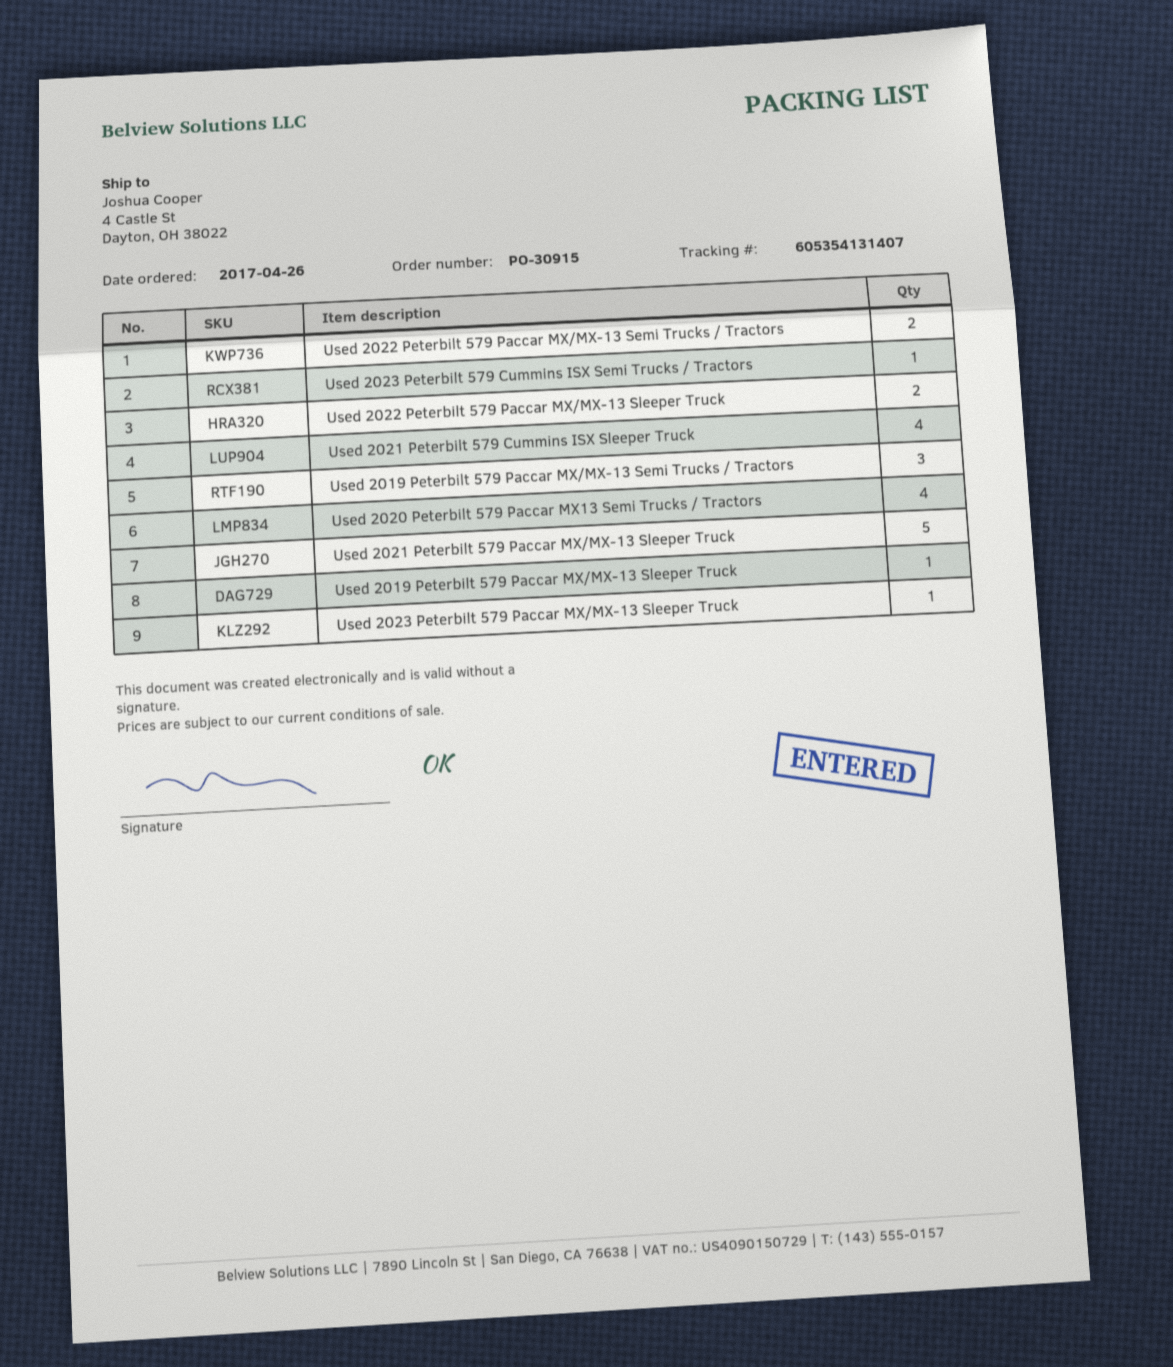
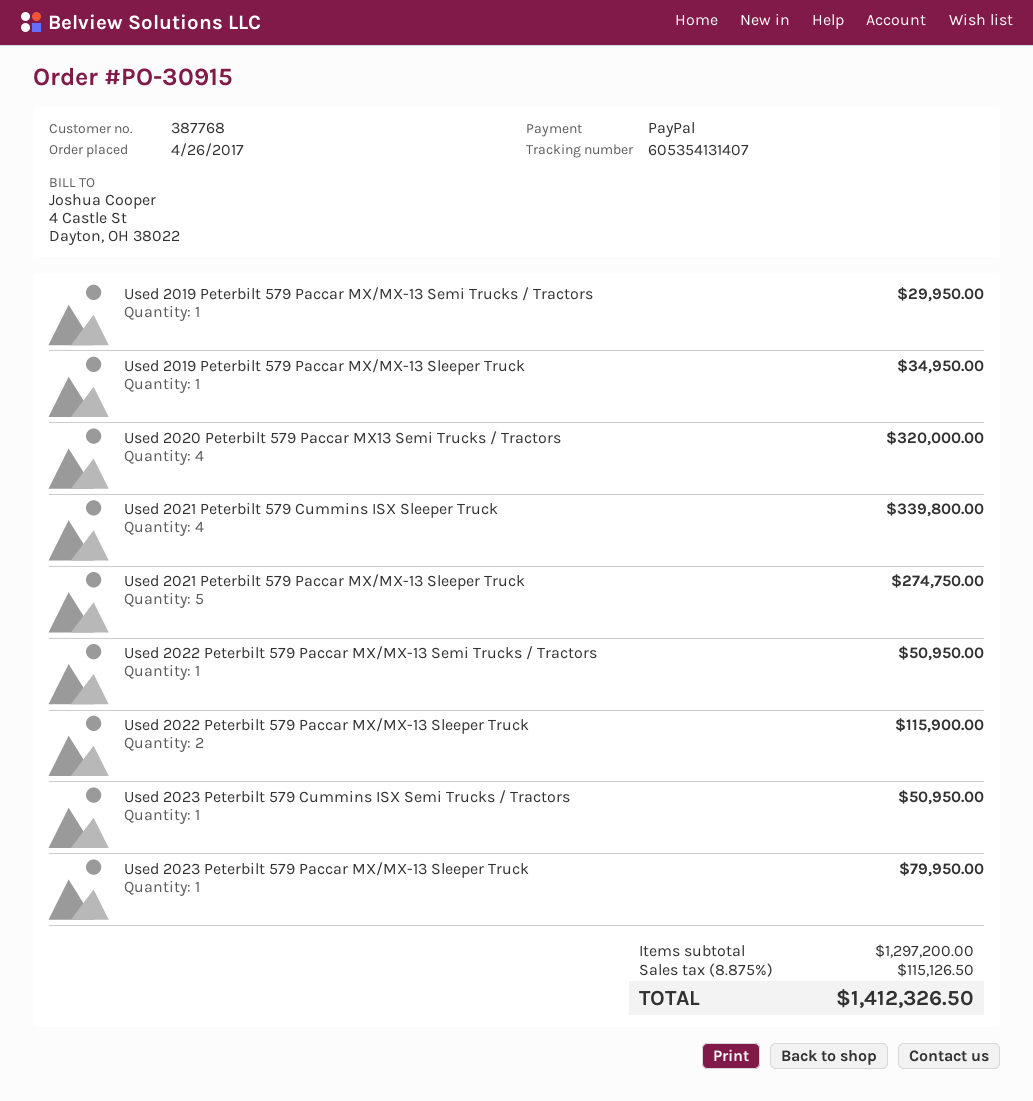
Used 2022 Peterbilt 579 Paccar MX/MX-13 Semi Trucks / Tractors: 2 -> 1
Used 2019 Peterbilt 579 Paccar MX/MX-13 Semi Trucks / Tractors: 3 -> 1

